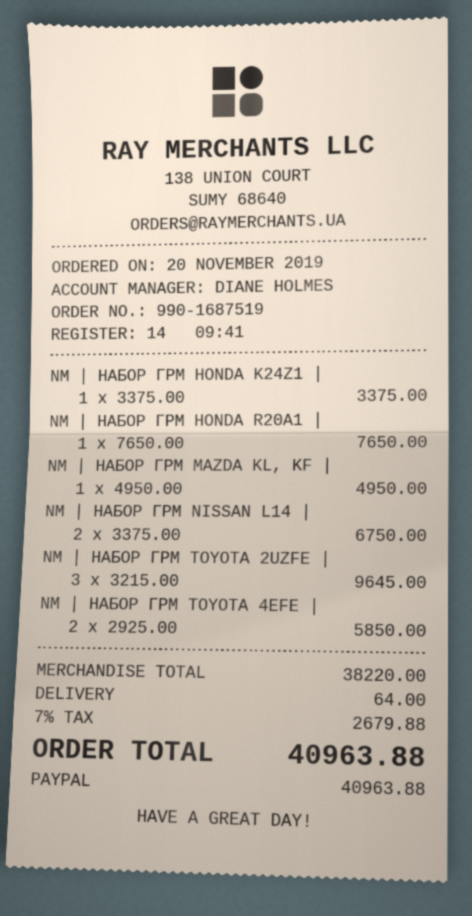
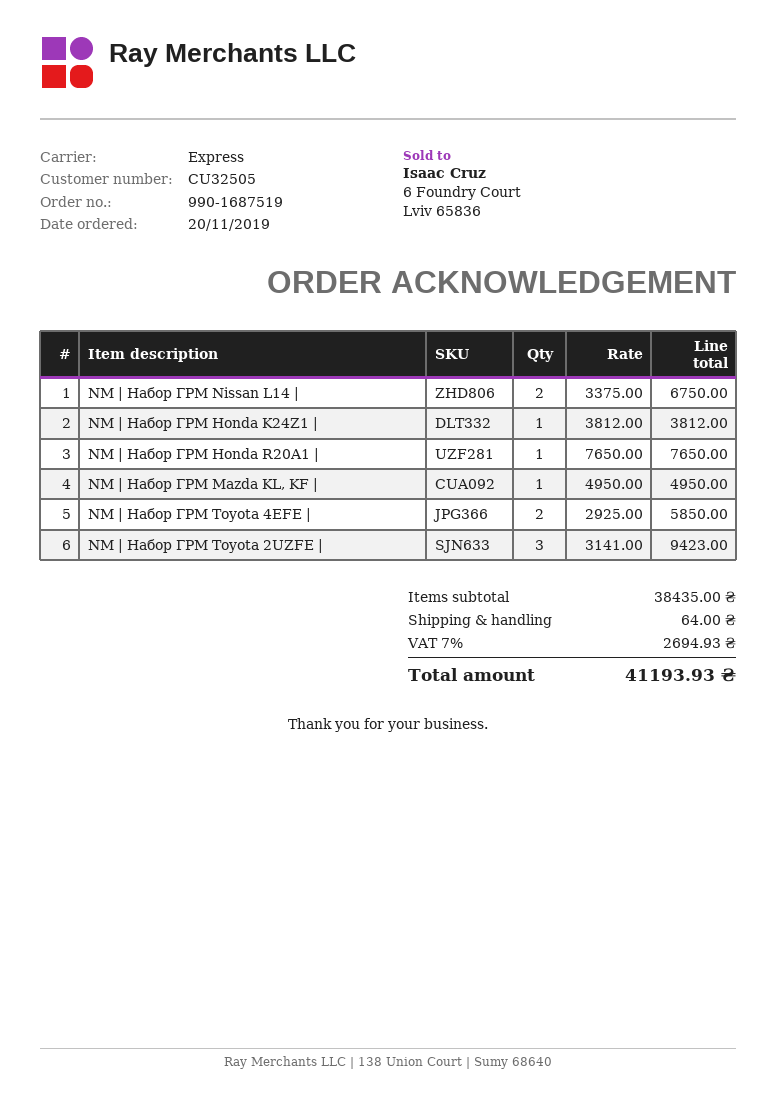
NM | НАБОР ГРМ HONDA K24Z1 |: 1 x 3375.00 = 3375.00 -> 1 x 3812.00 = 3812.00
NM | НАБОР ГРМ TOYOTA 2UZFE |: 3 x 3215.00 = 9645.00 -> 3 x 3141.00 = 9423.00
subtotal: 38220.00 -> 38435.00
tax: 7% = 2679.88 -> 7% = 2694.93
total: 40963.88 -> 41193.93

